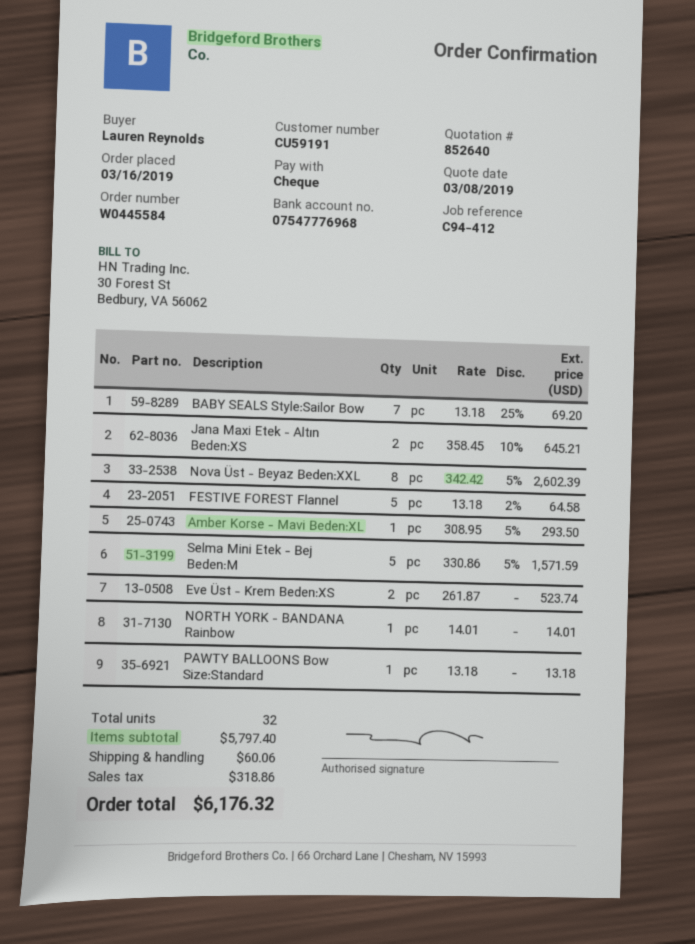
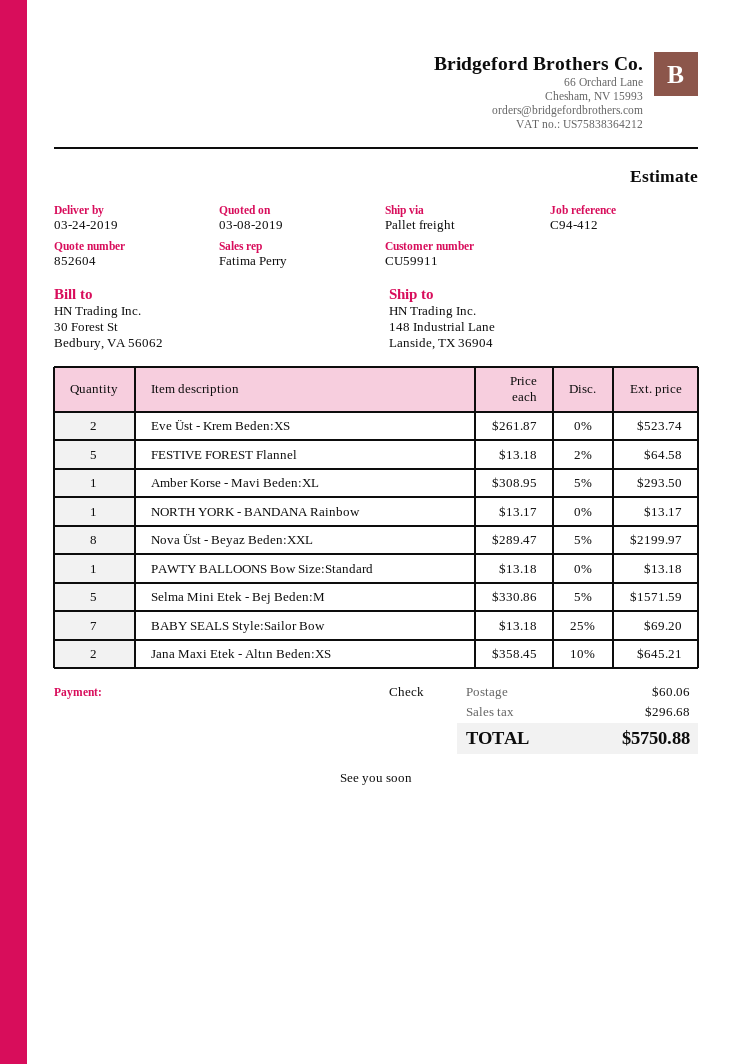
quote number: 852640 -> 852604
customer number: CU59191 -> CU59911
Nova Üst - Beyaz Beden:XXL: 8 x 342.42 - 5% = 2602.39 -> 8 x 289.47 - 5% = 2199.97
NORTH YORK - BANDANA Rainbow: 1 x 14.01 = 14.01 -> 1 x 13.17 = 13.17
tax: 318.86 -> 296.68
total: 6176.32 -> 5750.88

